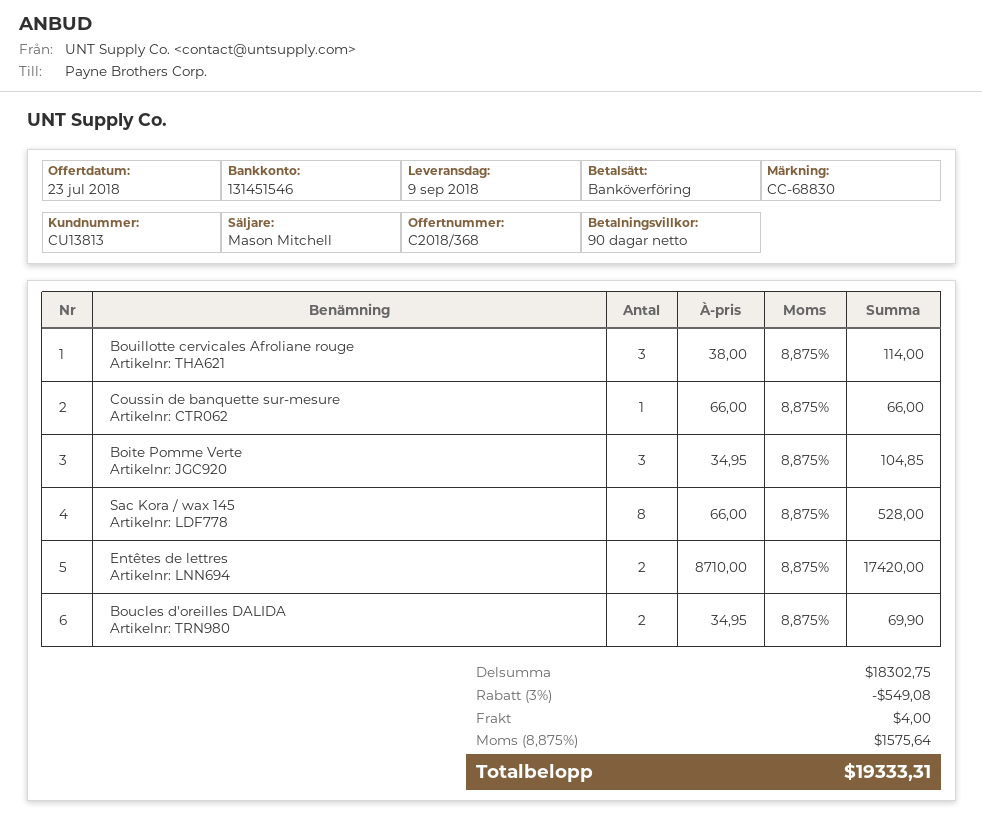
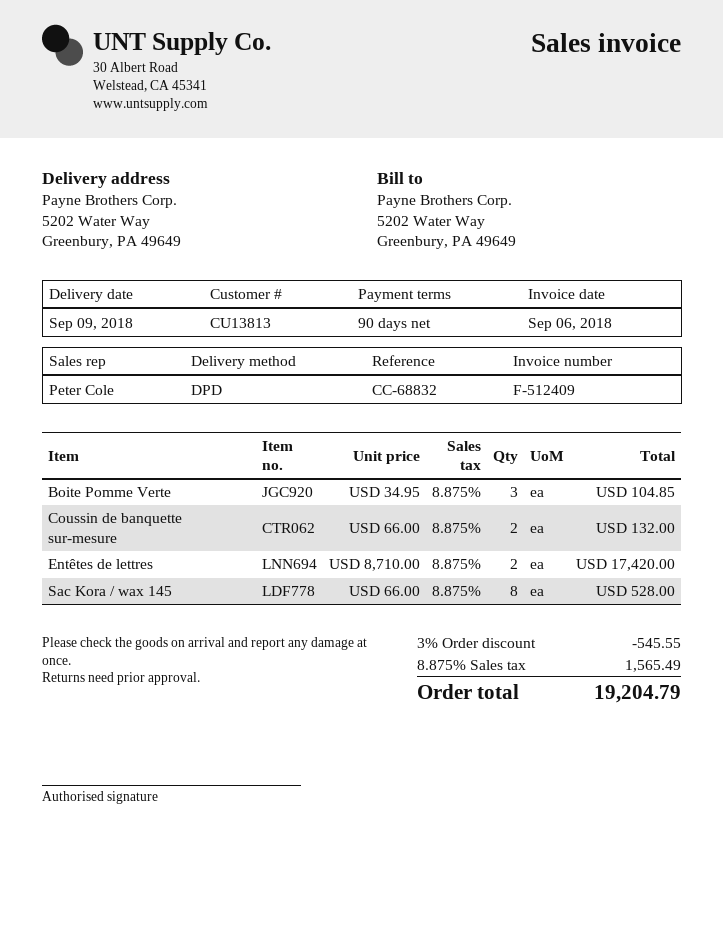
reference: CC-68830 -> CC-68832
sales rep: Mason Mitchell -> Peter Cole
Bouillotte cervicales Afroliane rouge: 3 x 38.00 = 114.00 -> none
Coussin de banquette sur-mesure: 1 x 66.00 = 66.00 -> 2 x 66.00 = 132.00
Boucles d'oreilles DALIDA: 2 x 34.95 = 69.90 -> none
discount: 3% = 549.08 -> 3% = 545.55
shipping: 4.00 -> none
tax: 8.875% = 1575.64 -> 8.875% = 1565.49
total: 19333.31 -> 19204.79

